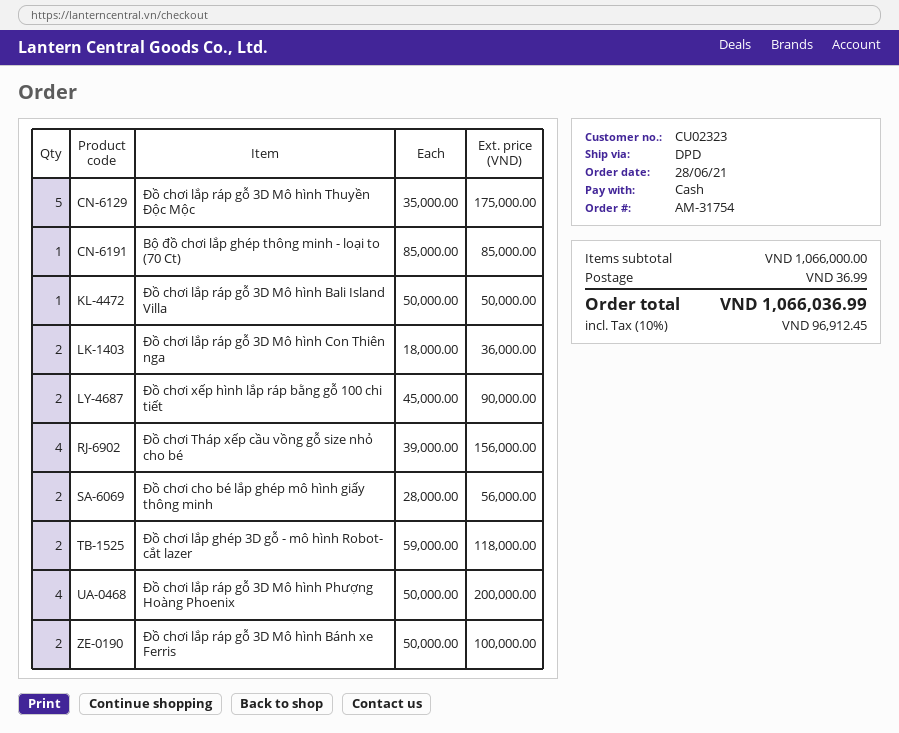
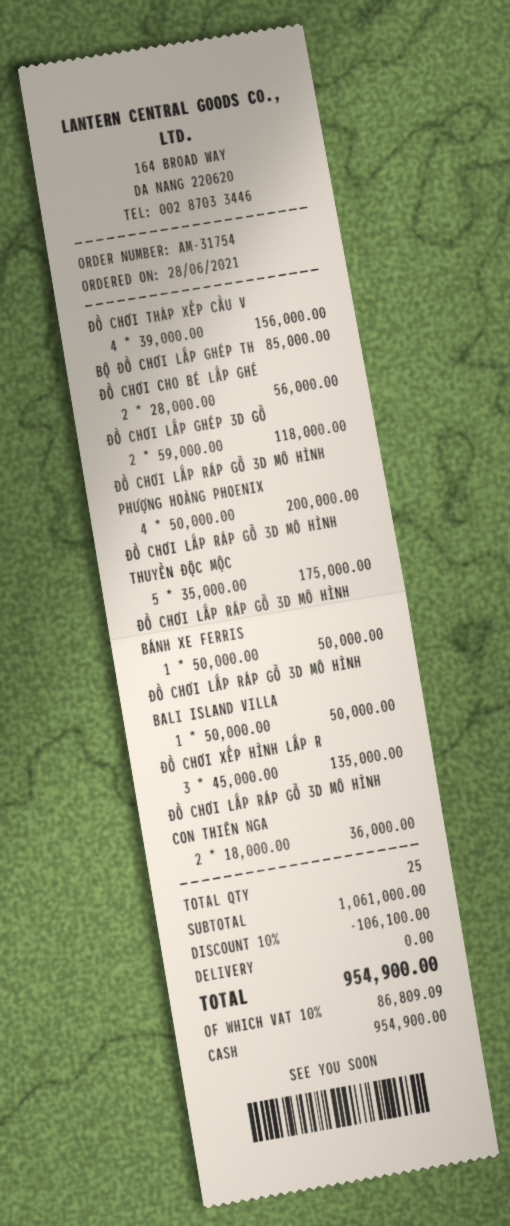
Đồ chơi xếp hình lắp ráp bằng gỗ 100 chi tiết: 2 x 45000.00 = 90000.00 -> 3 x 45000.00 = 135000.00
Đồ chơi lắp ráp gỗ 3D Mô hình Bánh xe Ferris: 2 x 50000.00 = 100000.00 -> 1 x 50000.00 = 50000.00
subtotal: 1066000.00 -> 1061000.00
discount: none -> 10% = 106100.00
shipping: 36.99 -> 0.00
tax: 10% = 96912.45 -> 10% = 86809.09
total: 1066036.99 -> 954900.00

